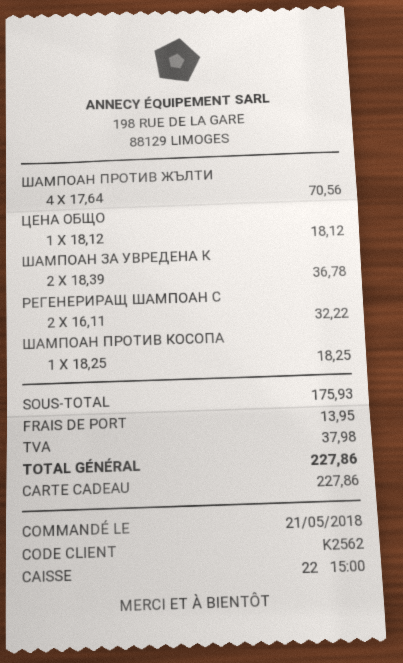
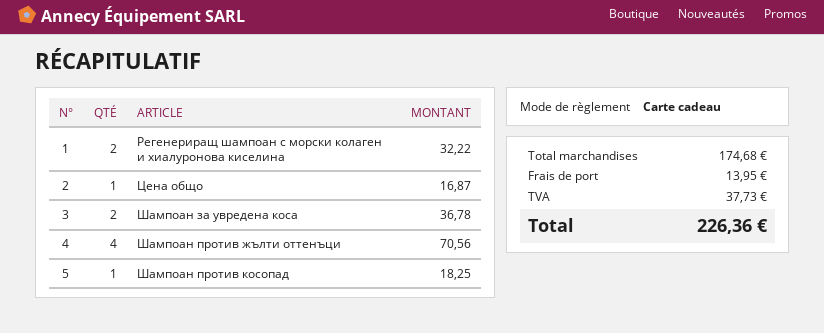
ЦЕНА ОБЩО: 1 for 18.12 -> 1 for 16.87
subtotal: 175.93 -> 174.68
tax: 37.98 -> 37.73
total: 227.86 -> 226.36

